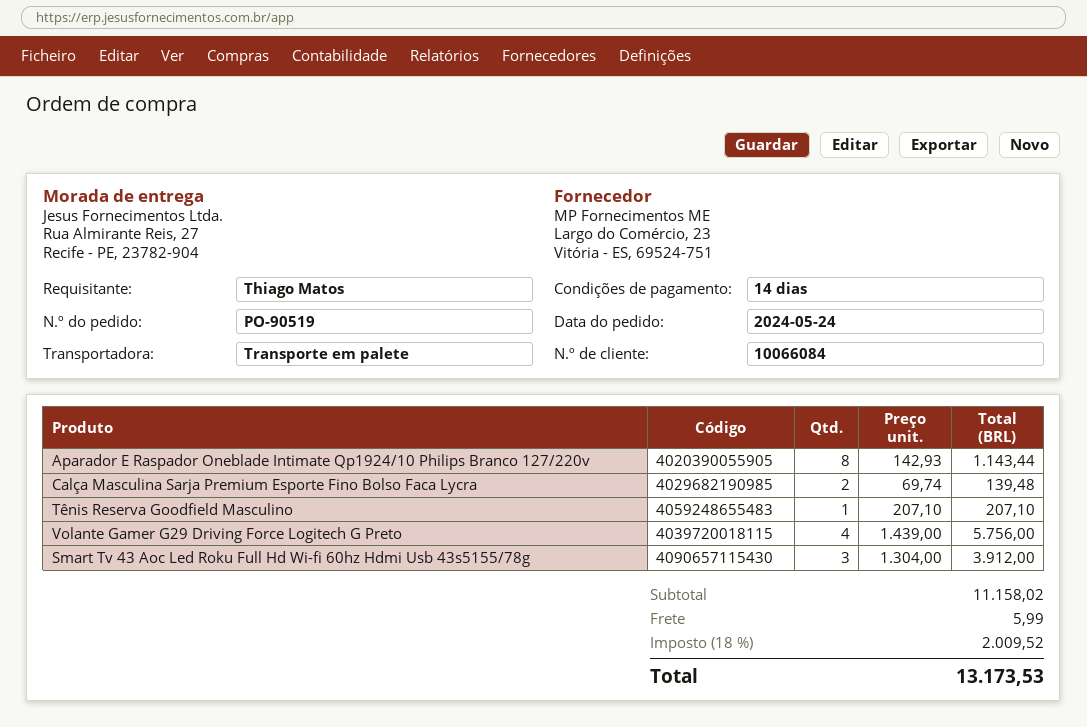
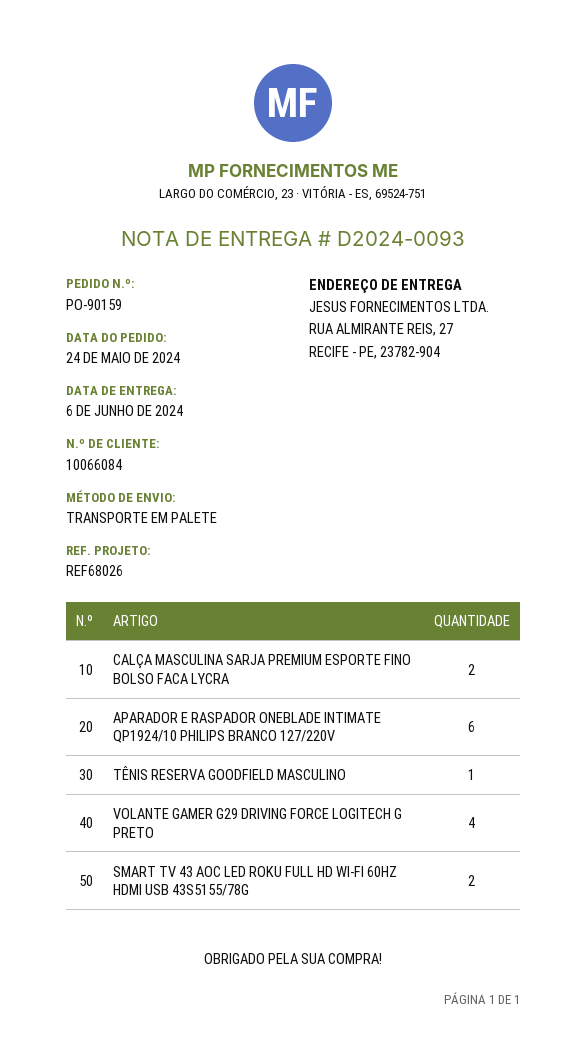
order number: PO-90519 -> PO-90159
Aparador E Raspador Oneblade Intimate Qp1924/10 Philips Branco 127/220v: 8 -> 6
Smart Tv 43 Aoc Led Roku Full Hd Wi-fi 60hz Hdmi Usb 43s5155/78g: 3 -> 2

